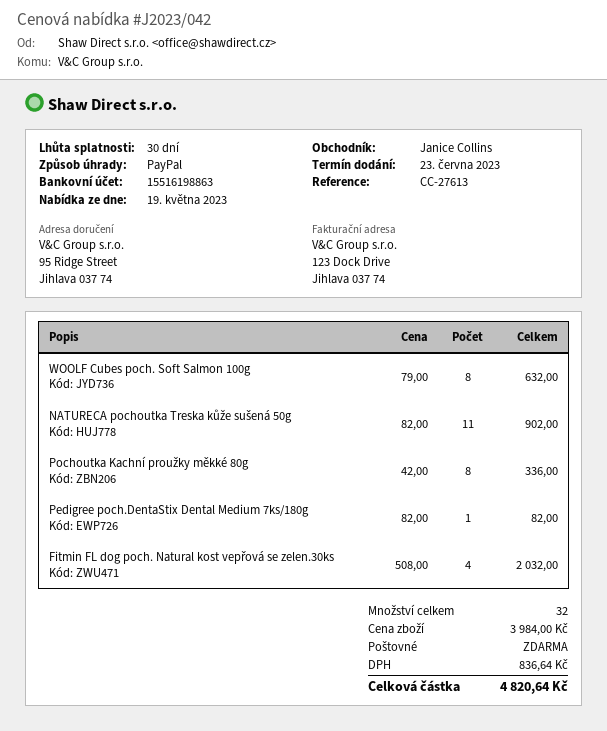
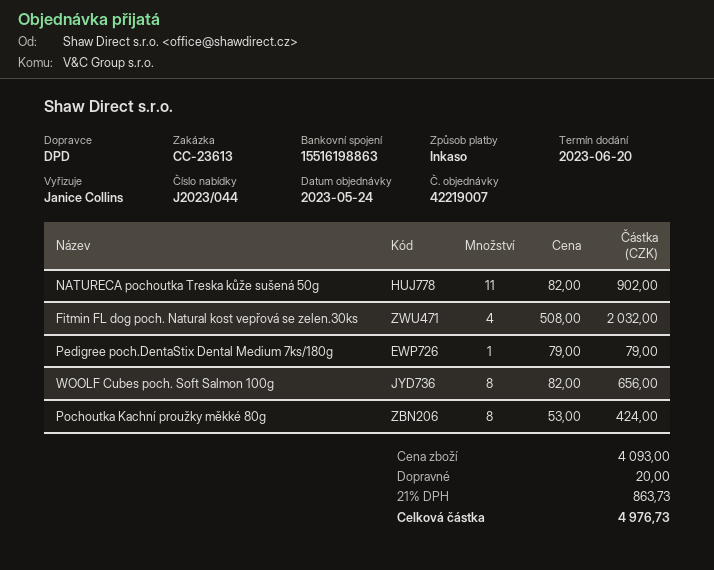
quote number: J2023/042 -> J2023/044
delivery date: 2023-06-23 -> 2023-06-20
reference: CC-27613 -> CC-23613
payment method: PayPal -> direct debit
WOOLF Cubes poch. Soft Salmon 100g: 8 x 79.00 = 632.00 -> 8 x 82.00 = 656.00
Pochoutka Kachní proužky měkké 80g: 8 x 42.00 = 336.00 -> 8 x 53.00 = 424.00
Pedigree poch.DentaStix Dental Medium 7ks/180g: 1 x 82.00 = 82.00 -> 1 x 79.00 = 79.00
subtotal: 3984.00 -> 4093.00
shipping: 0.00 -> 20.00
tax: 836.64 -> 863.73
total: 4820.64 -> 4976.73

